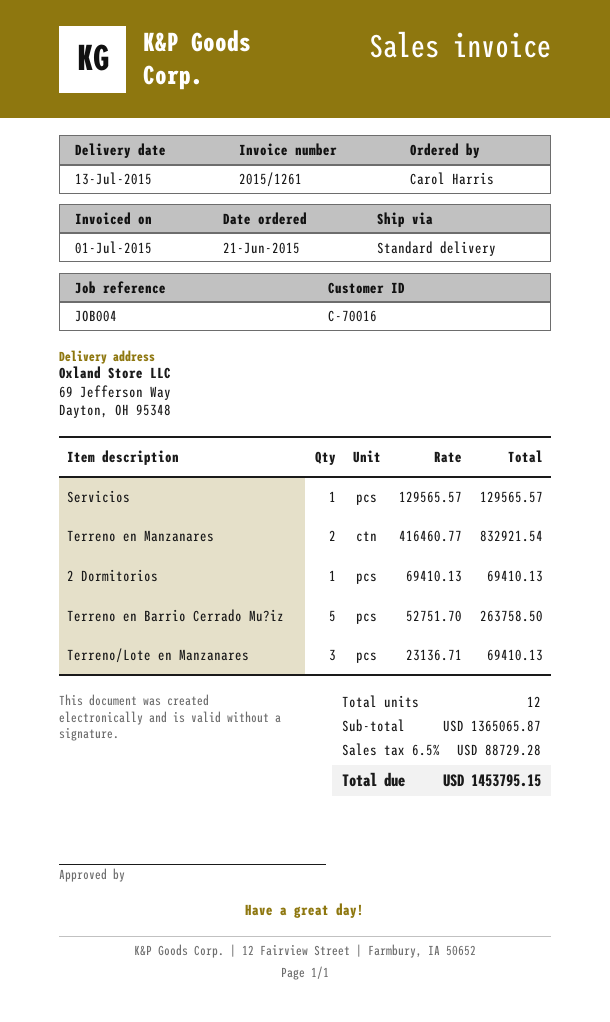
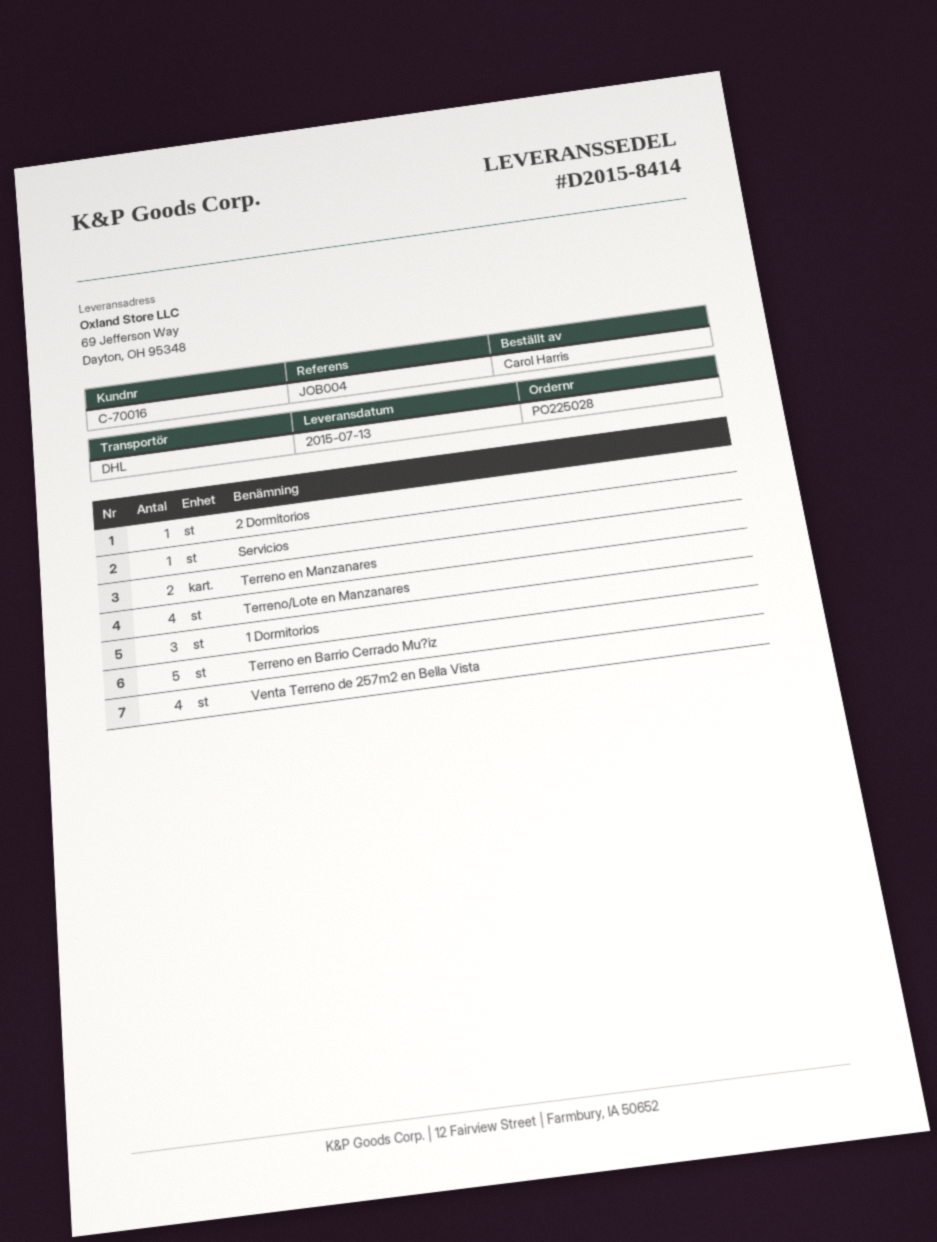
shipping method: standard -> DHL
Terreno/Lote en Manzanares: 3 -> 4
1 Dormitorios: none -> 3
Venta Terreno de 257m2 en Bella Vista: none -> 4

